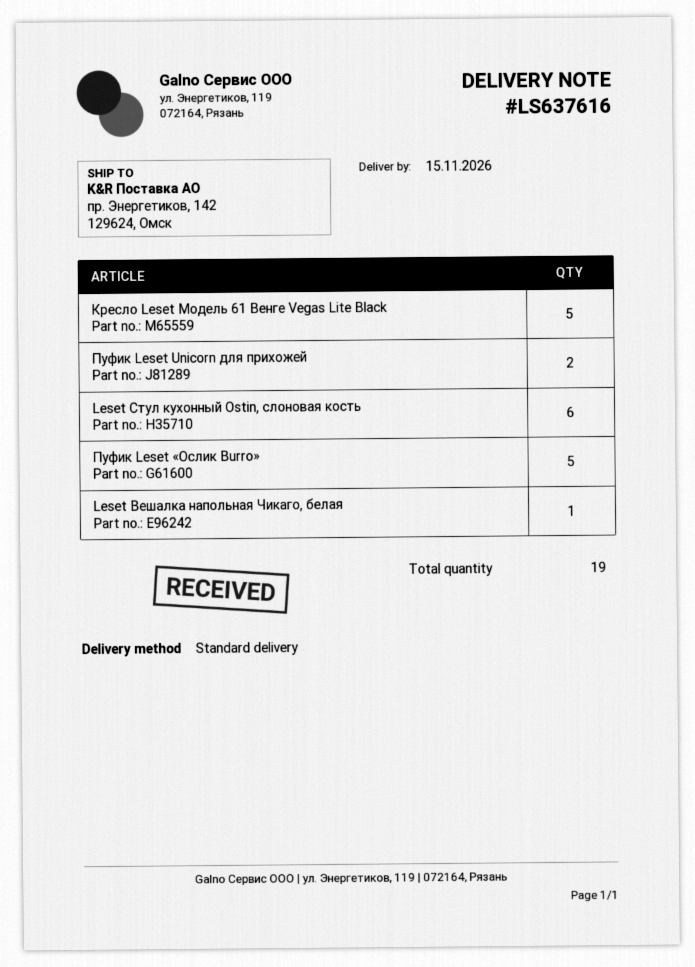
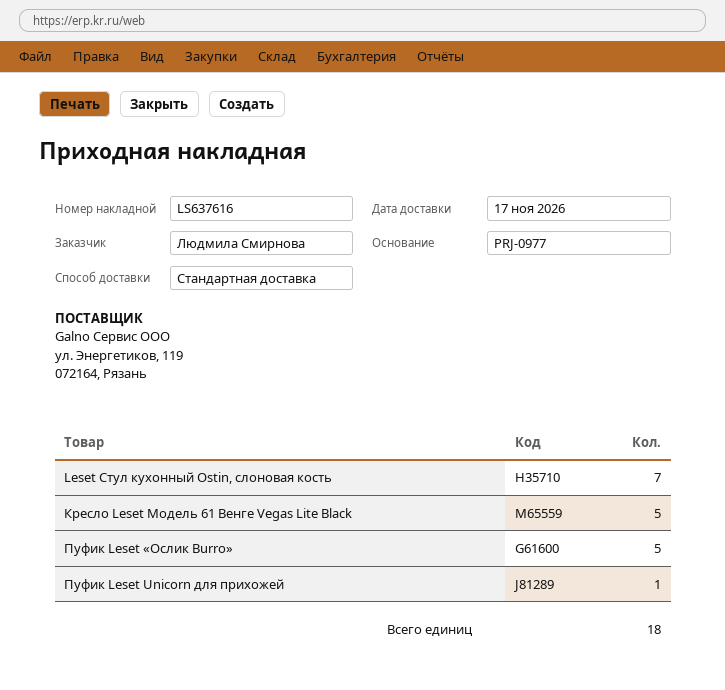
delivery date: 2026-11-15 -> 2026-11-17
Пуфик Leset Unicorn для прихожей: 2 -> 1
Leset Стул кухонный Ostin, слоновая кость: 6 -> 7
Leset Вешалка напольная Чикаго, белая: 1 -> none
total quantity: 19 -> 18

